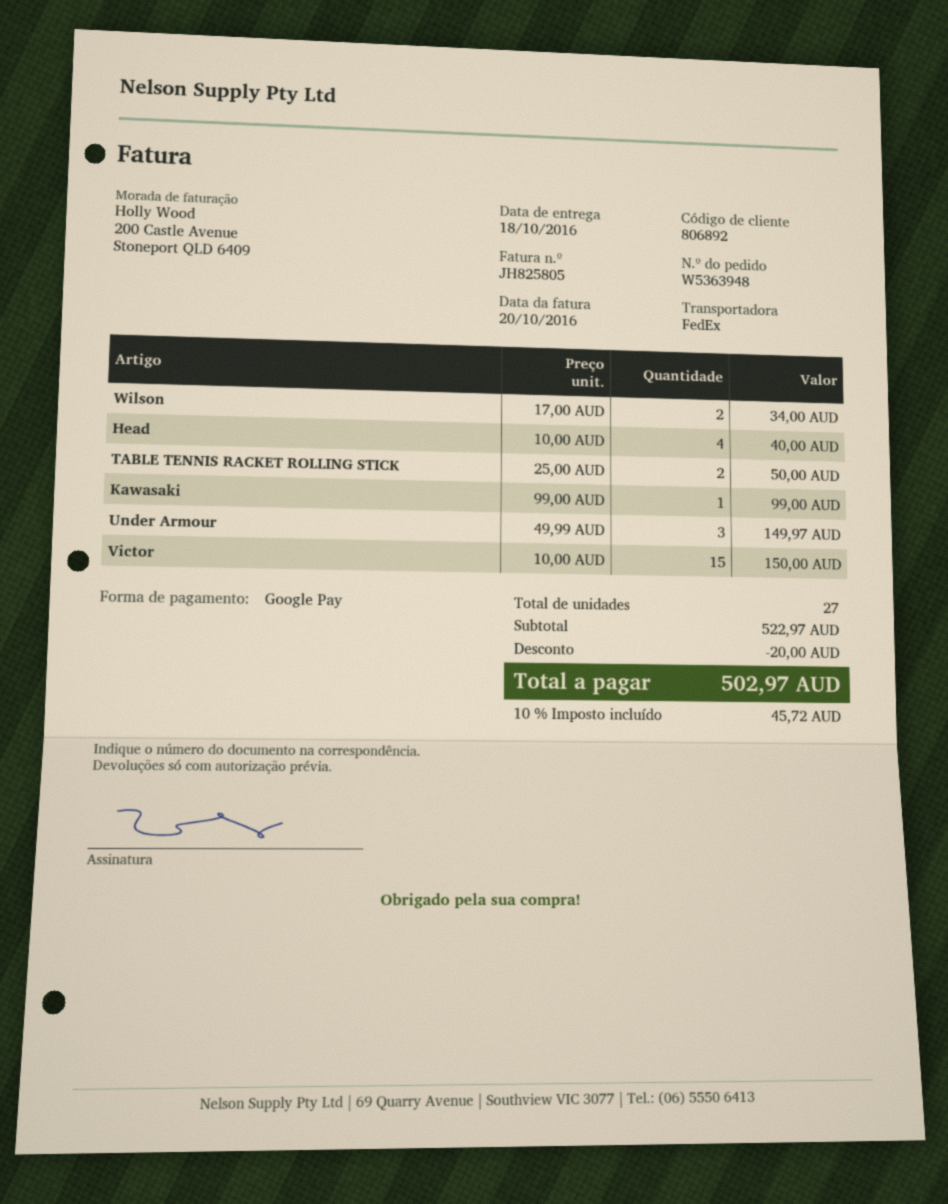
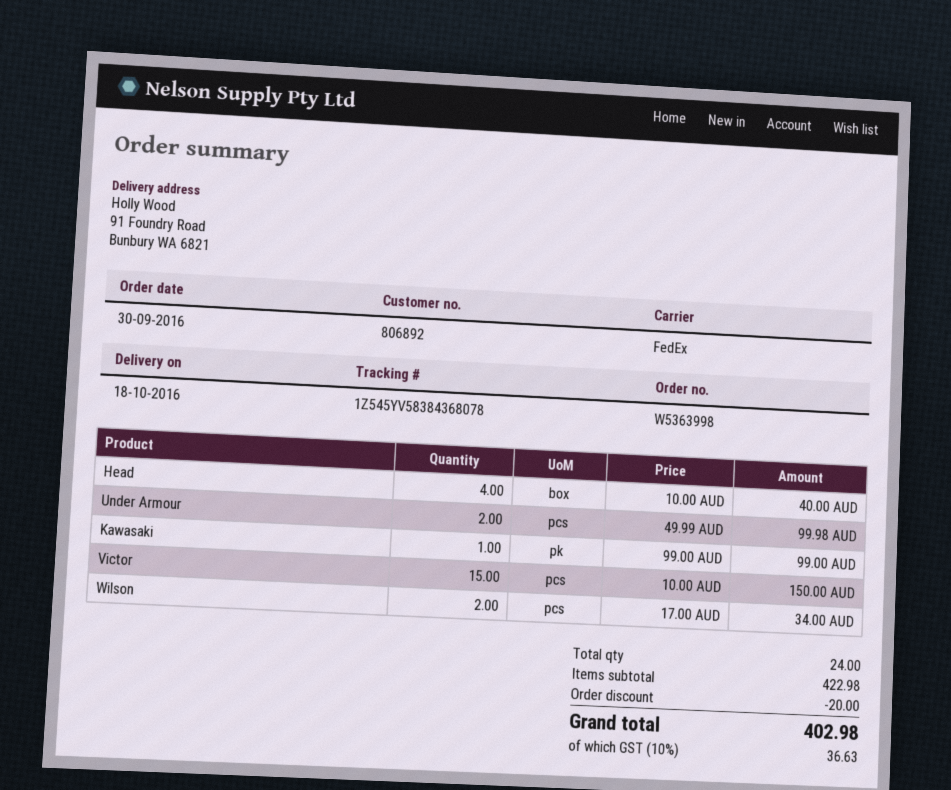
order number: W5363948 -> W5363998
TABLE TENNIS RACKET ROLLING STICK: 2 x 25.00 = 50.00 -> none
Under Armour: 3 x 49.99 = 149.97 -> 2 x 49.99 = 99.98
total quantity: 27 -> 24
subtotal: 522.97 -> 422.98
tax: 10% = 45.72 -> 10% = 36.63
total: 502.97 -> 402.98

